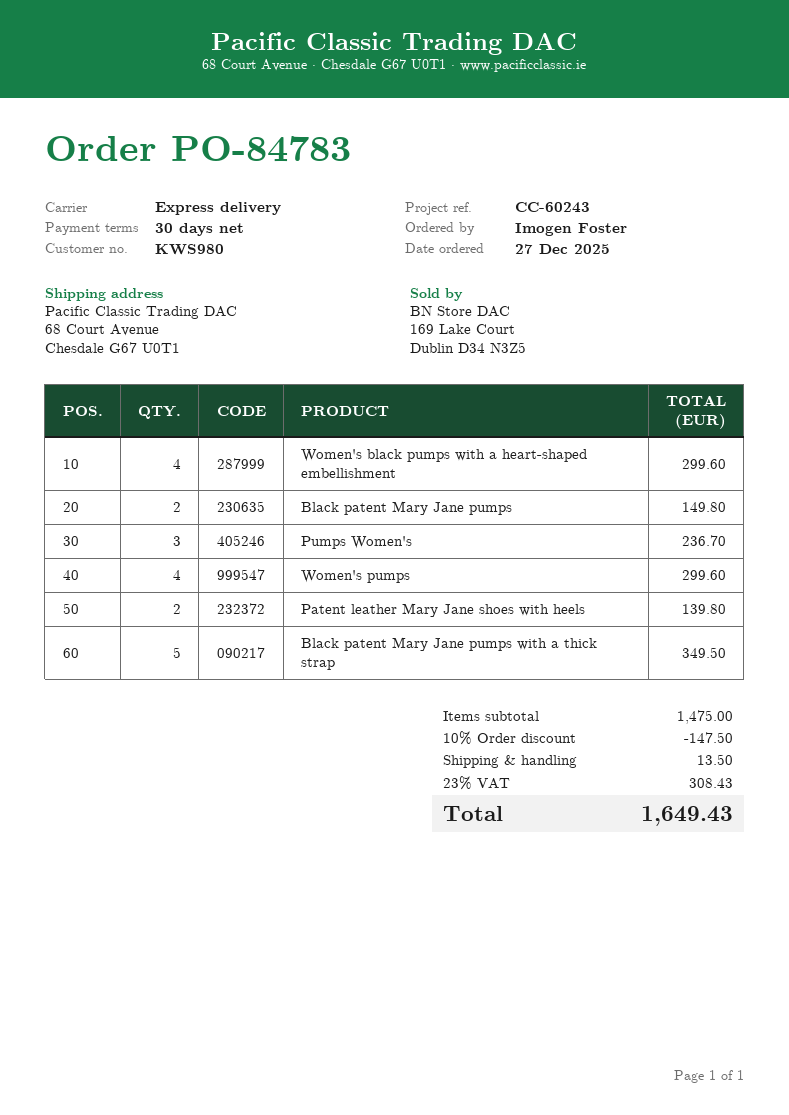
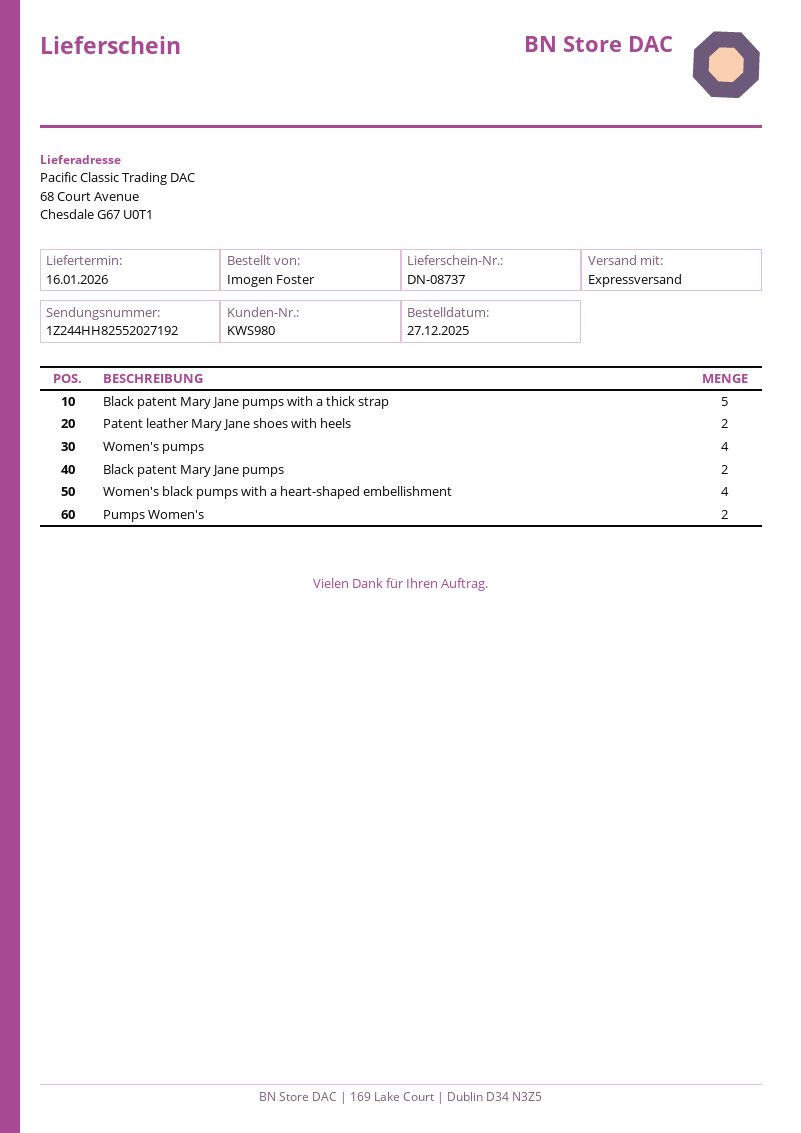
Pumps Women's: 3 -> 2

